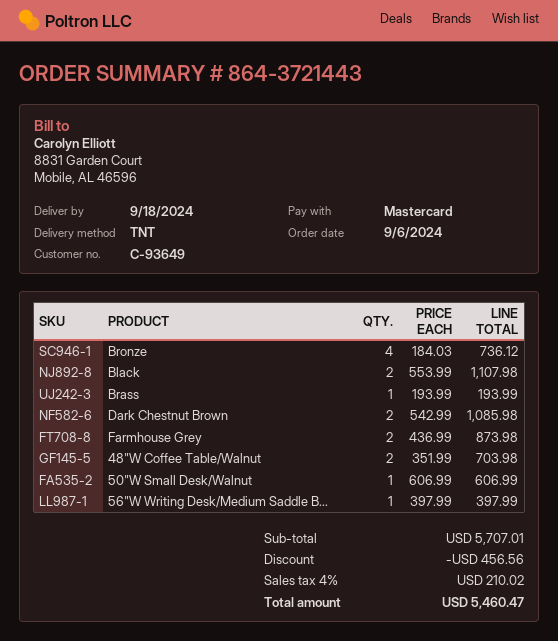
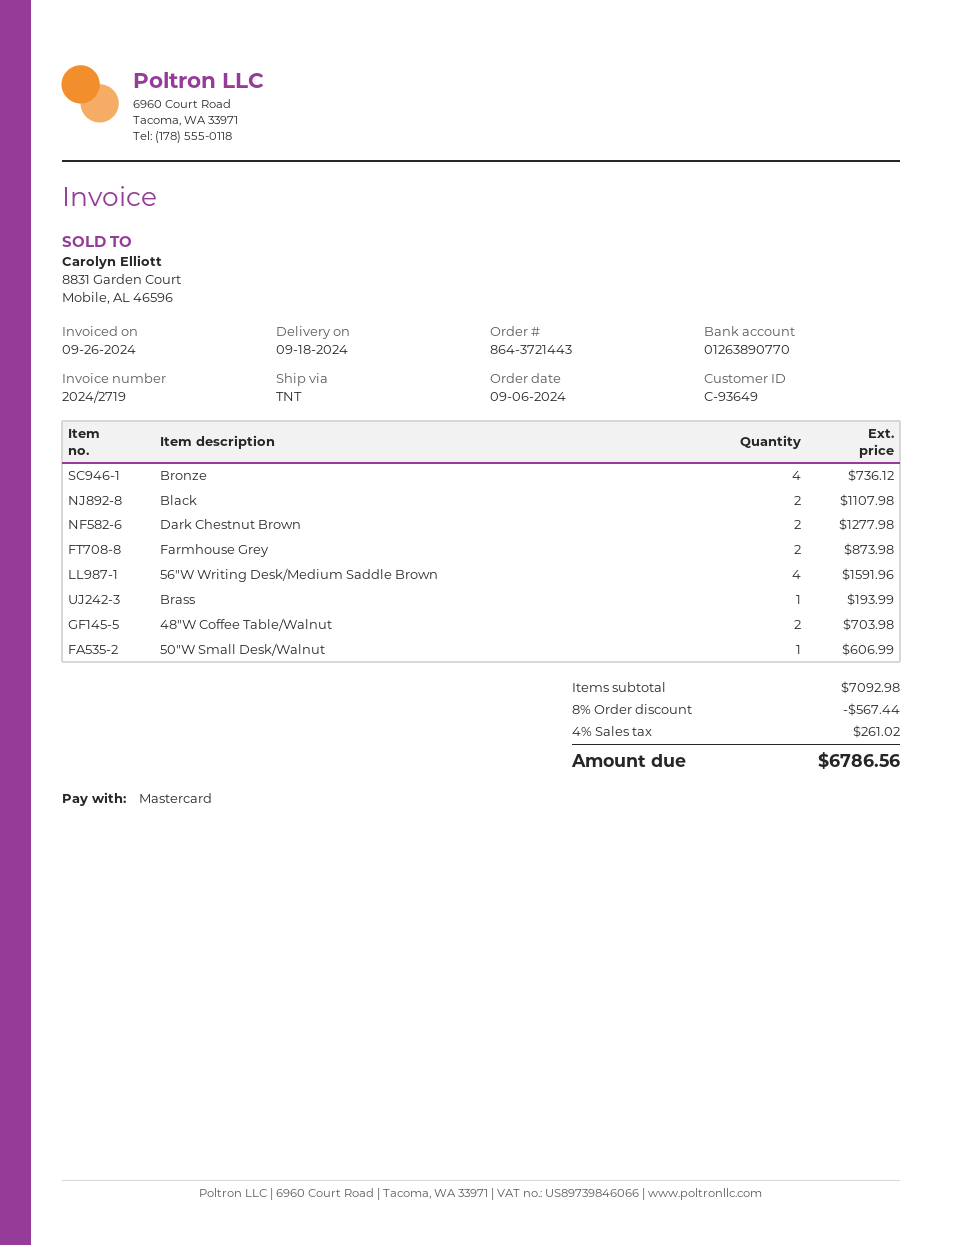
Dark Chestnut Brown: 2 for 1085.98 -> 2 for 1277.98
56"W Writing Desk/Medium Saddle B...: 1 for 397.99 -> 4 for 1591.96
subtotal: 5707.01 -> 7092.98
discount: 456.56 -> 567.44
tax: 4% = 210.02 -> 4% = 261.02
total: 5460.47 -> 6786.56

